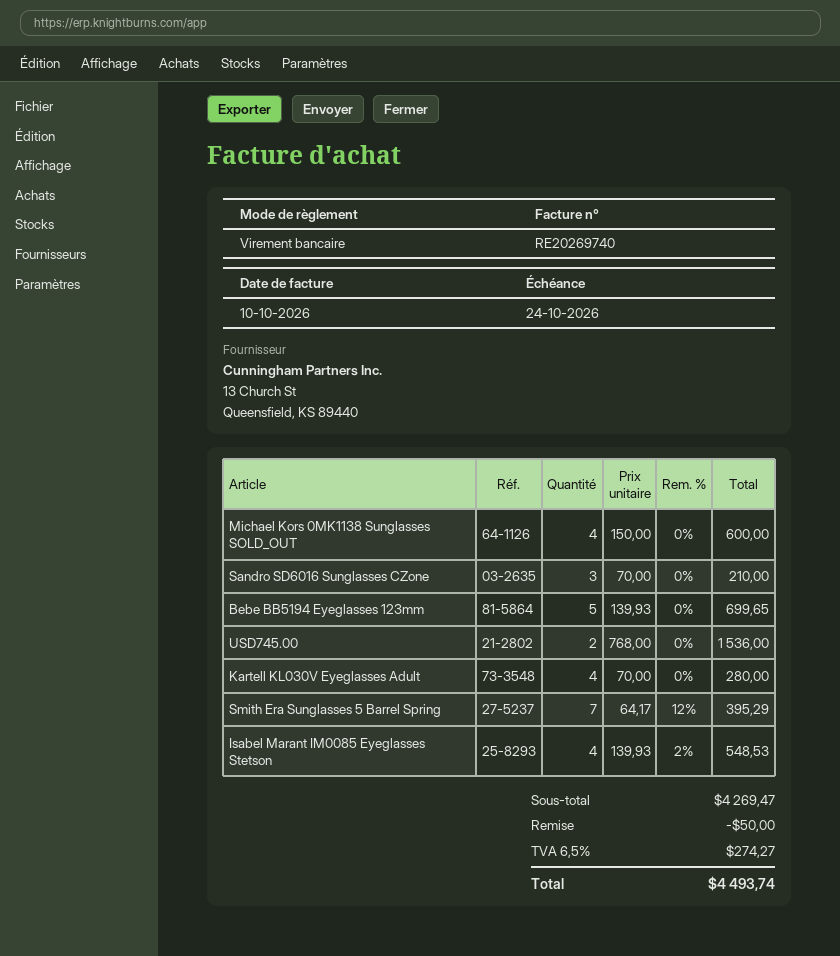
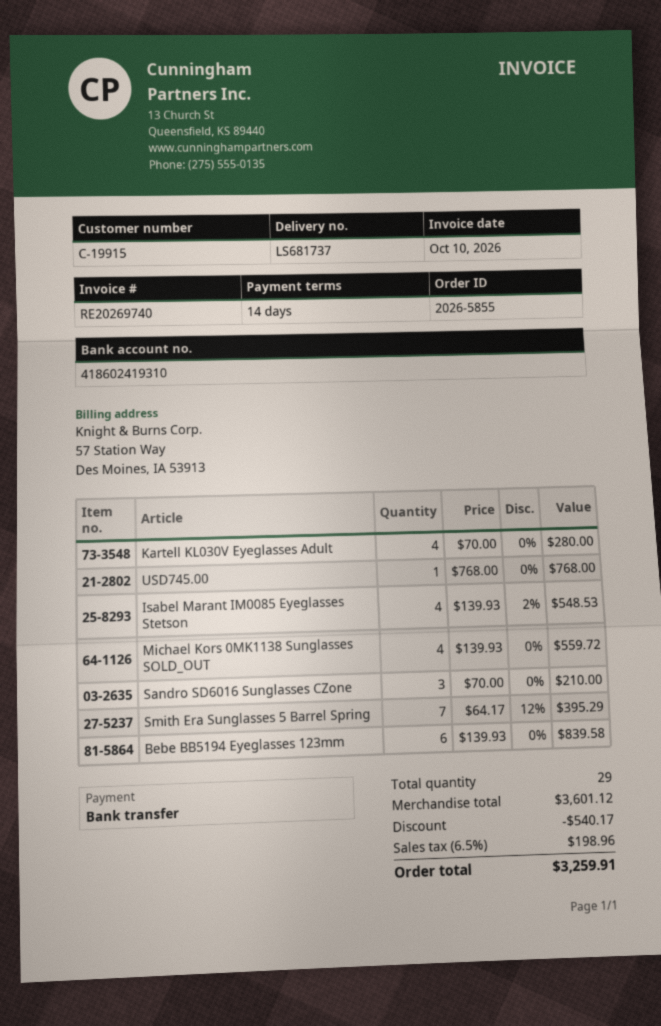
Michael Kors 0MK1138 Sunglasses SOLD_OUT: 4 x 150.00 = 600.00 -> 4 x 139.93 = 559.72
Bebe BB5194 Eyeglasses 123mm: 5 x 139.93 = 699.65 -> 6 x 139.93 = 839.58
USD745.00: 2 x 768.00 = 1536.00 -> 1 x 768.00 = 768.00
subtotal: 4269.47 -> 3601.12
discount: 50.00 -> 540.17
tax: 6.5% = 274.27 -> 6.5% = 198.96
total: 4493.74 -> 3259.91

